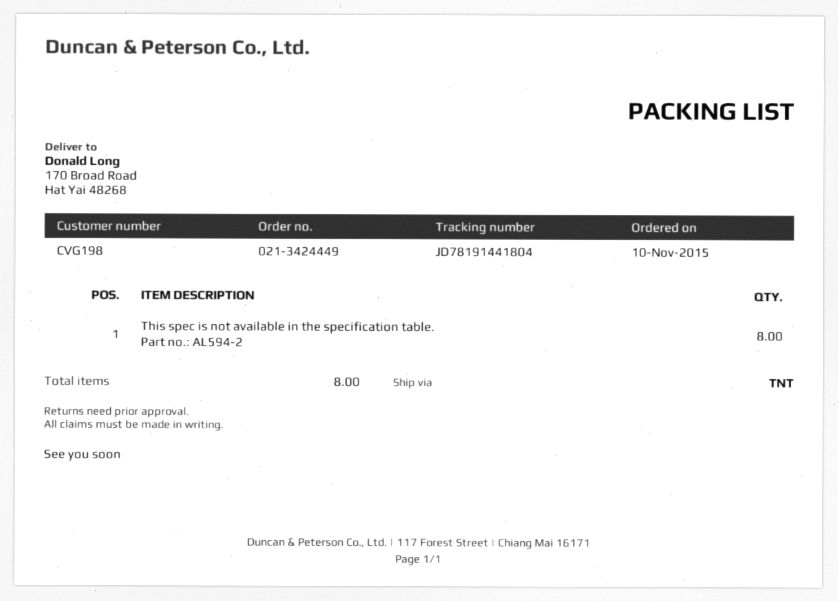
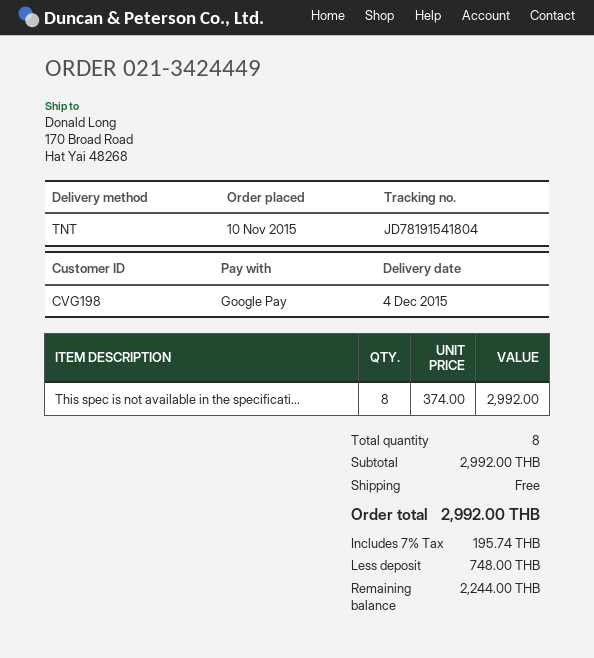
tracking number: JD78191441804 -> JD78191541804

